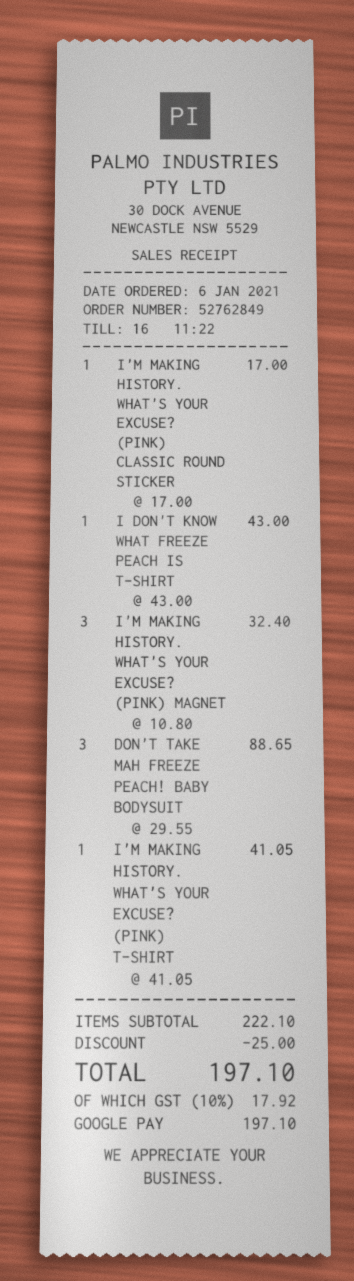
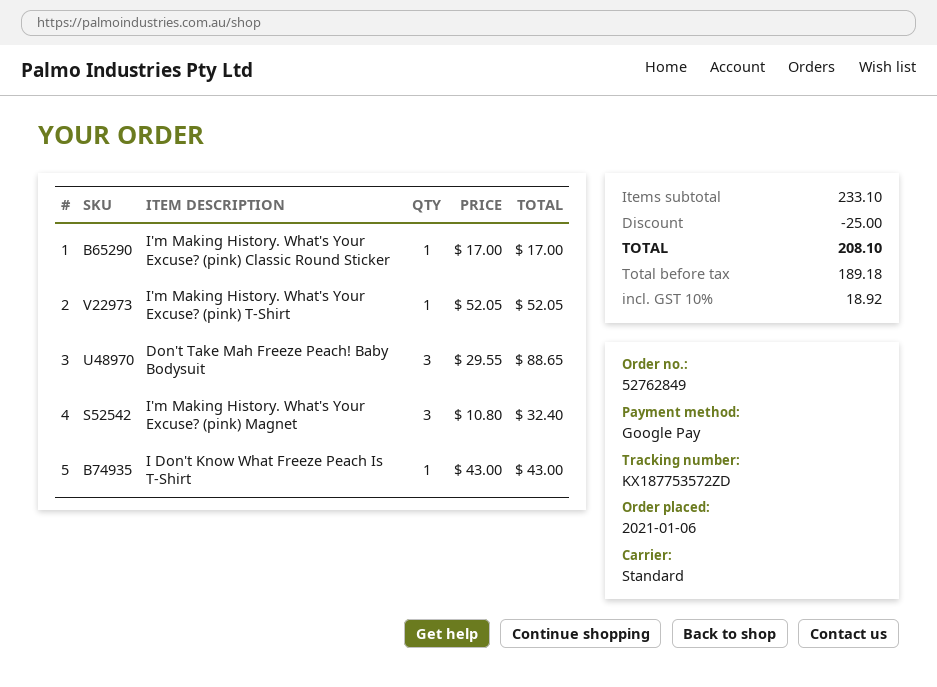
I'M MAKING HISTORY. WHAT'S YOUR EXCUSE? (PINK) T-SHIRT: 1 x 41.05 = 41.05 -> 1 x 52.05 = 52.05
subtotal: 222.10 -> 233.10
tax: 10% = 17.92 -> 10% = 18.92
total: 197.10 -> 208.10

